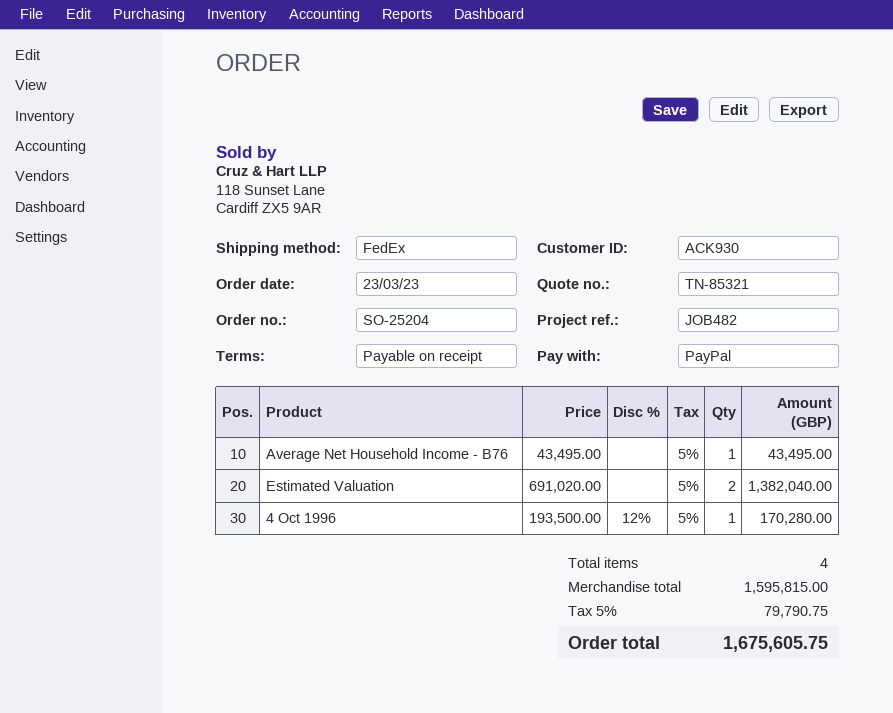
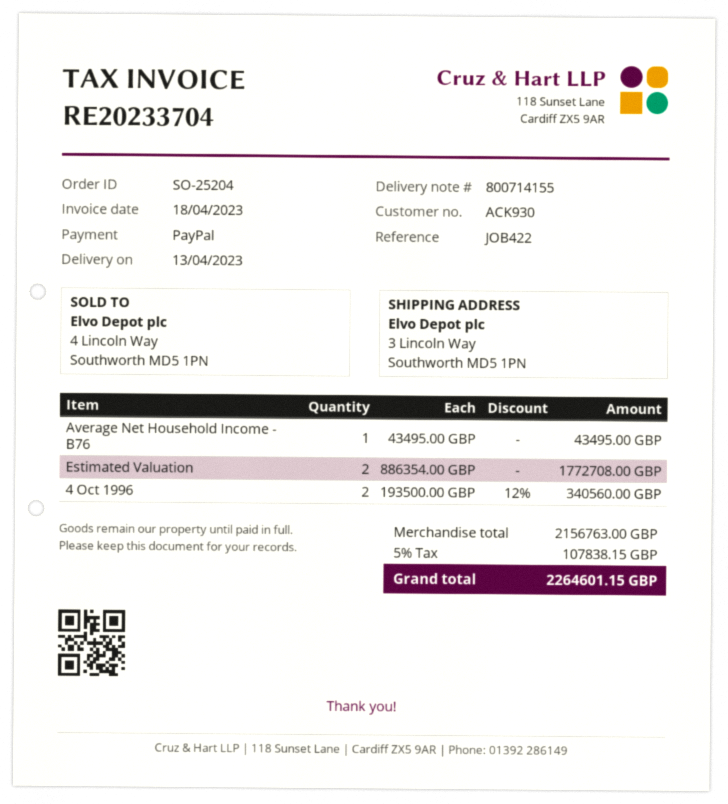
reference: JOB482 -> JOB422
Estimated Valuation: 2 x 691020.00 = 1382040.00 -> 2 x 886354.00 = 1772708.00
4 Oct 1996: 1 x 193500.00 - 12% = 170280.00 -> 2 x 193500.00 - 12% = 340560.00
subtotal: 1595815.00 -> 2156763.00
tax: 5% = 79790.75 -> 5% = 107838.15
total: 1675605.75 -> 2264601.15

